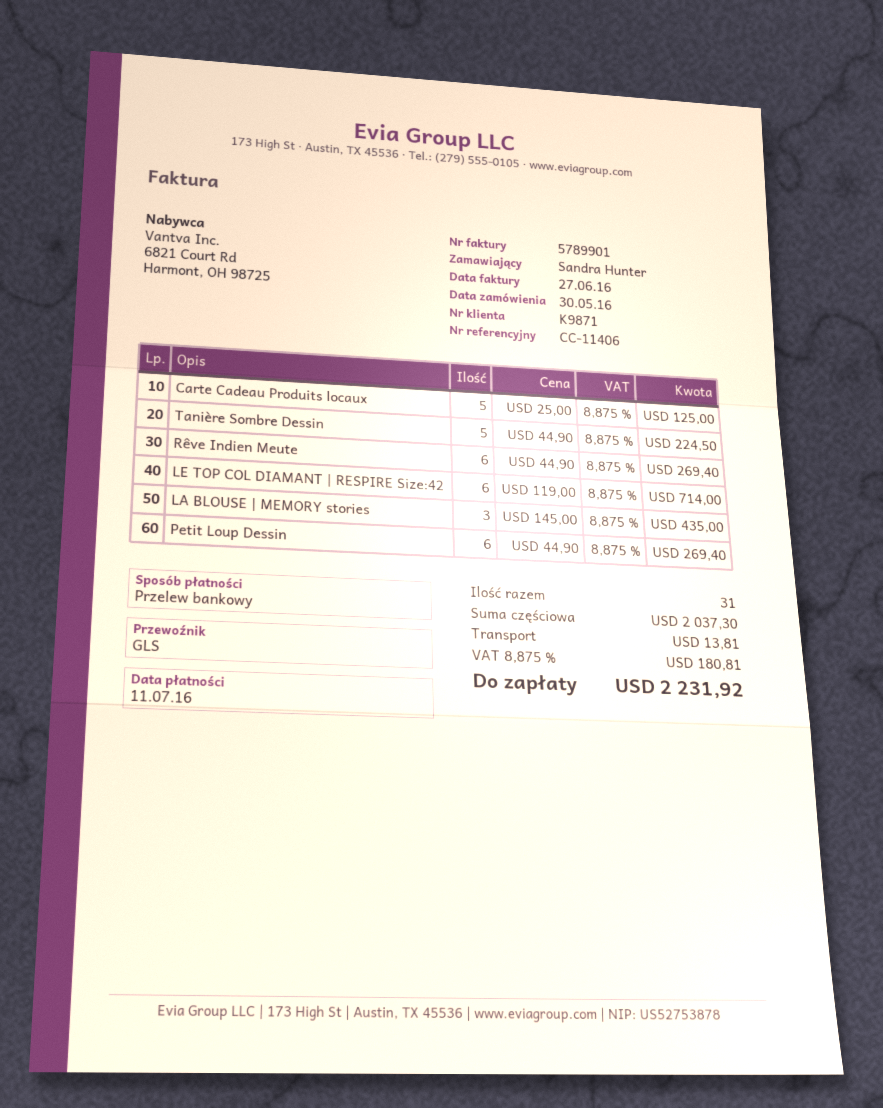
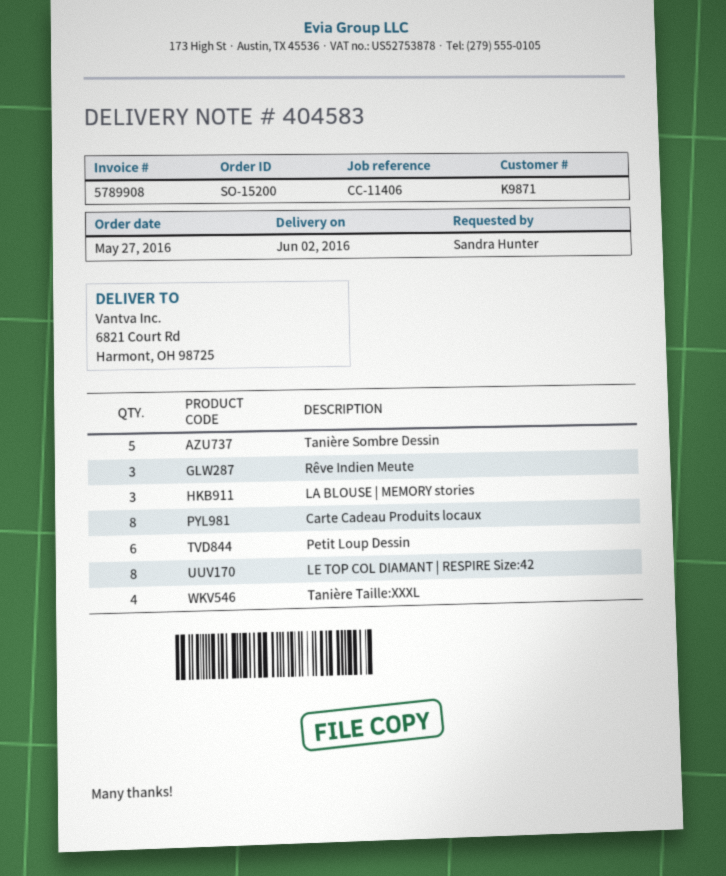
order date: 2016-05-30 -> 2016-05-27
invoice number: 5789901 -> 5789908
Carte Cadeau Produits locaux: 5 -> 8
Rêve Indien Meute: 6 -> 3
LE TOP COL DIAMANT | RESPIRE Size:42: 6 -> 8
Tanière Taille:XXXL: none -> 4

